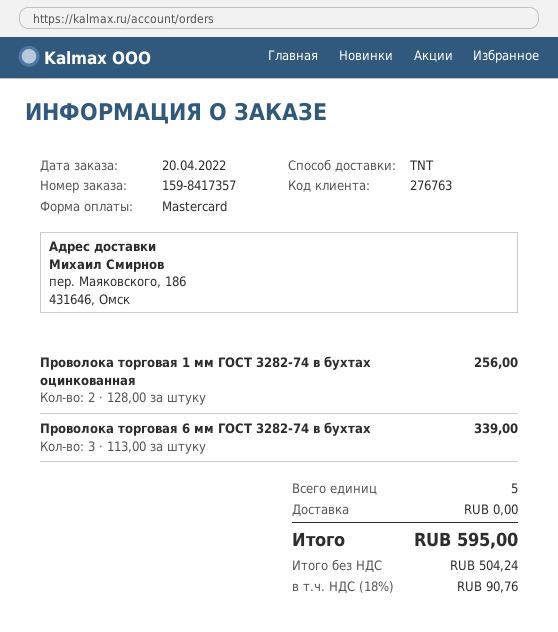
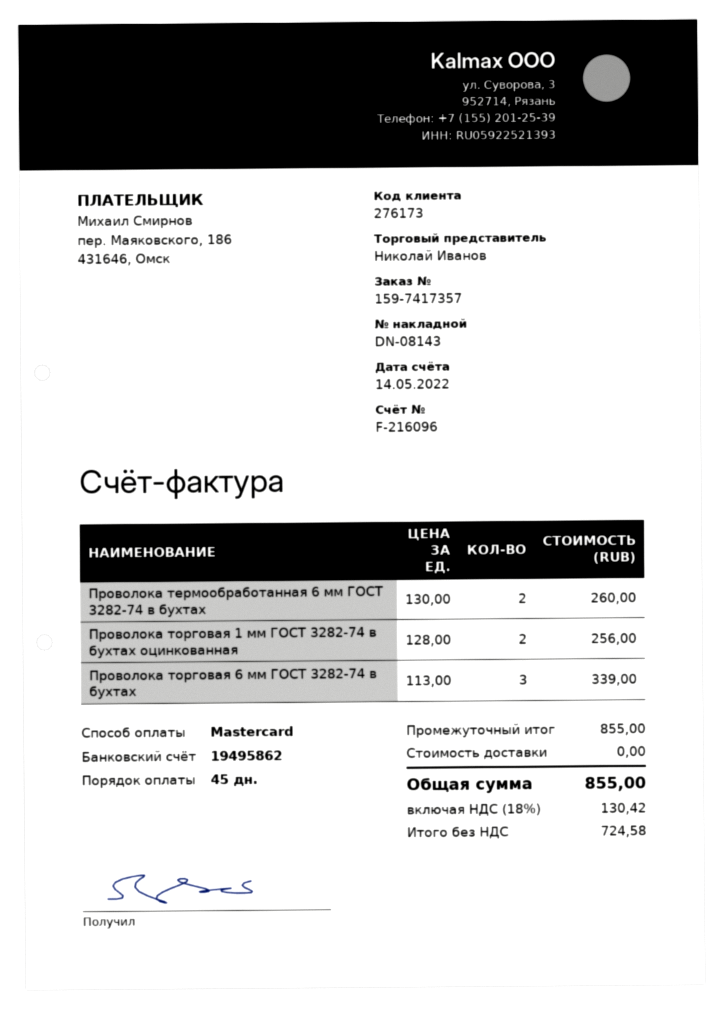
order number: 159-8417357 -> 159-7417357
customer number: 276763 -> 276173
Проволока термообработанная 6 мм ГОСТ 3282-74 в бухтах: none -> 2 x 130.00 = 260.00
net: 504.24 -> 724.58
tax: 18% = 90.76 -> 18% = 130.42
total: 595.00 -> 855.00

